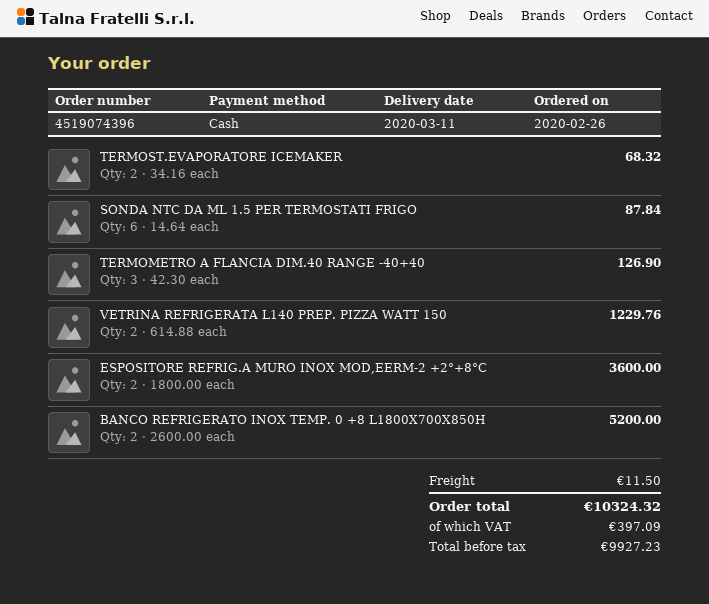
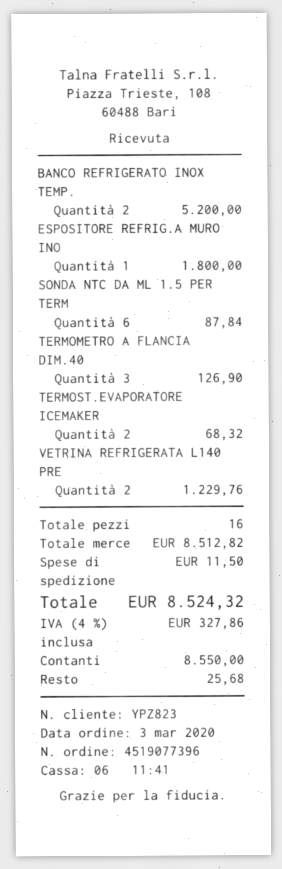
order number: 4519074396 -> 4519077396
order date: 2020-02-26 -> 2020-03-03
ESPOSITORE REFRIG.A MURO INOX MOD,EERM-2 +2°+8°C: 2 for 3600.00 -> 1 for 1800.00
tax: 397.09 -> 327.86
total: 10324.32 -> 8524.32

